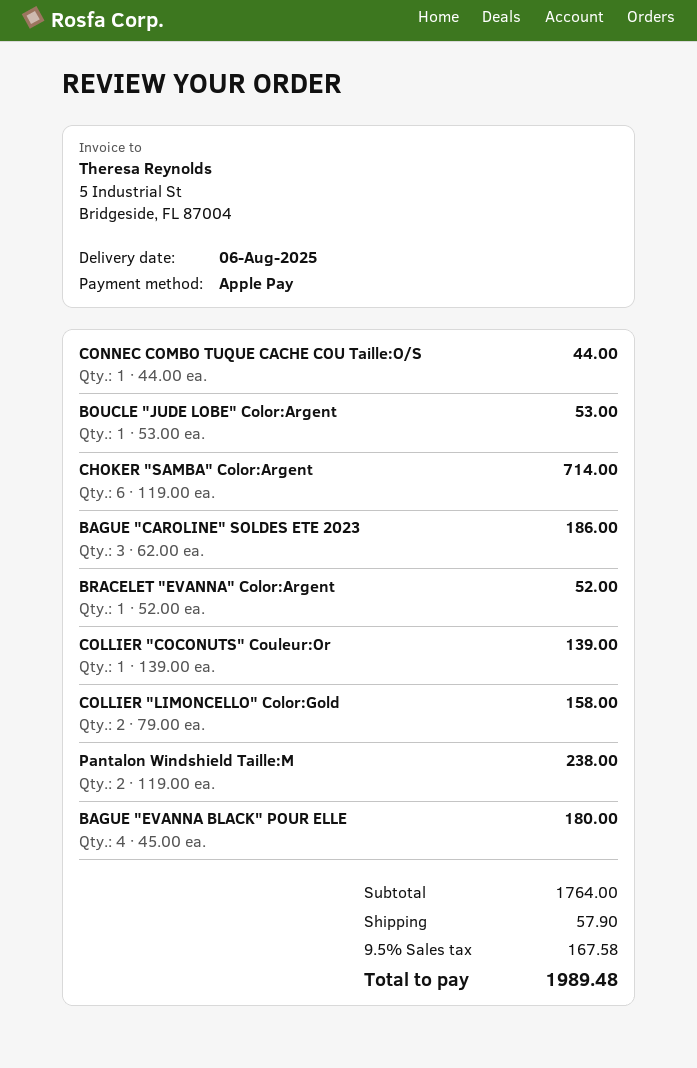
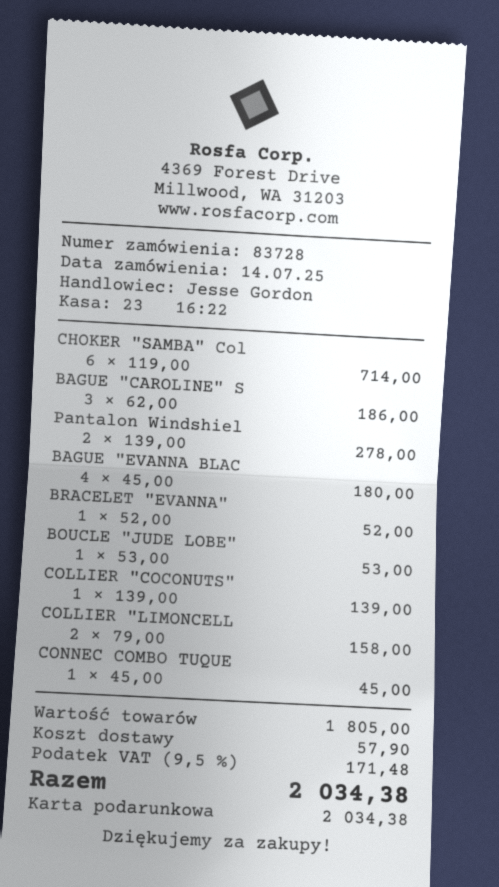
payment method: Apple Pay -> gift card
CONNEC COMBO TUQUE CACHE COU Taille:O/S: 1 x 44.00 = 44.00 -> 1 x 45.00 = 45.00
Pantalon Windshield Taille:M: 2 x 119.00 = 238.00 -> 2 x 139.00 = 278.00
subtotal: 1764.00 -> 1805.00
tax: 9.5% = 167.58 -> 9.5% = 171.48
total: 1989.48 -> 2034.38

